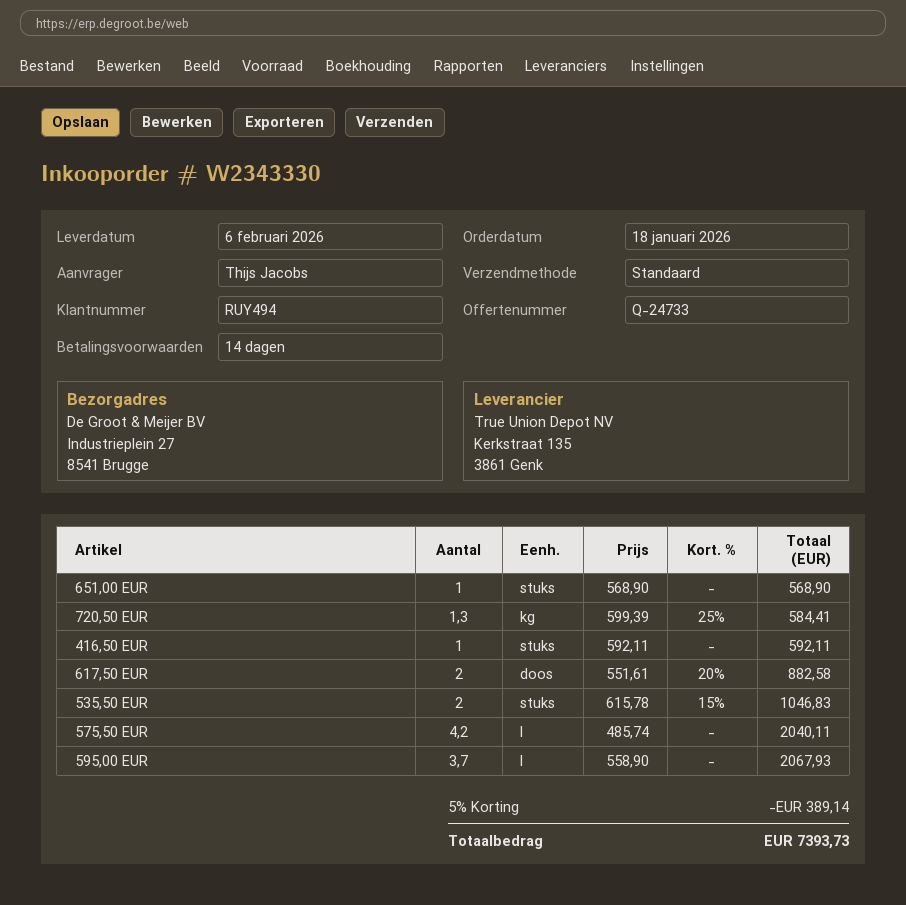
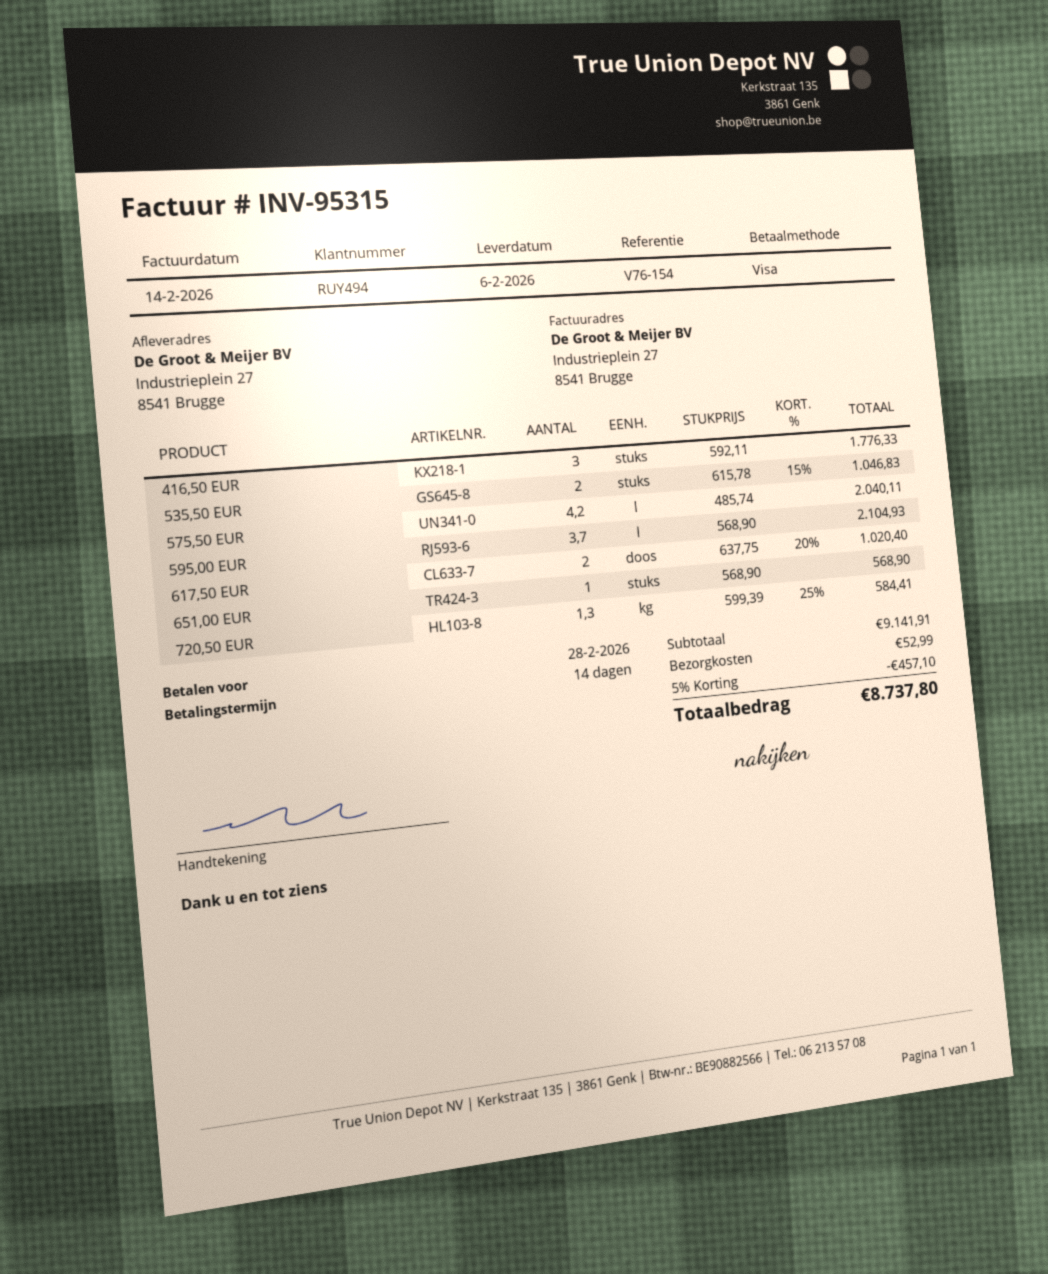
416,50 EUR: 1 x 592.11 = 592.11 -> 3 x 592.11 = 1776.33
617,50 EUR: 2 x 551.61 - 20% = 882.58 -> 2 x 637.75 - 20% = 1020.40
595,00 EUR: 3.7 x 558.90 = 2067.93 -> 3.7 x 568.90 = 2104.93
discount: 5% = 389.14 -> 5% = 457.10
shipping: none -> 52.99
total: 7393.73 -> 8737.80

